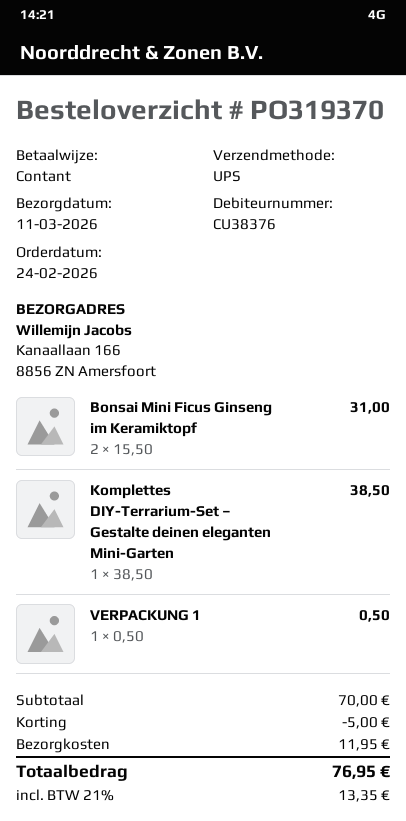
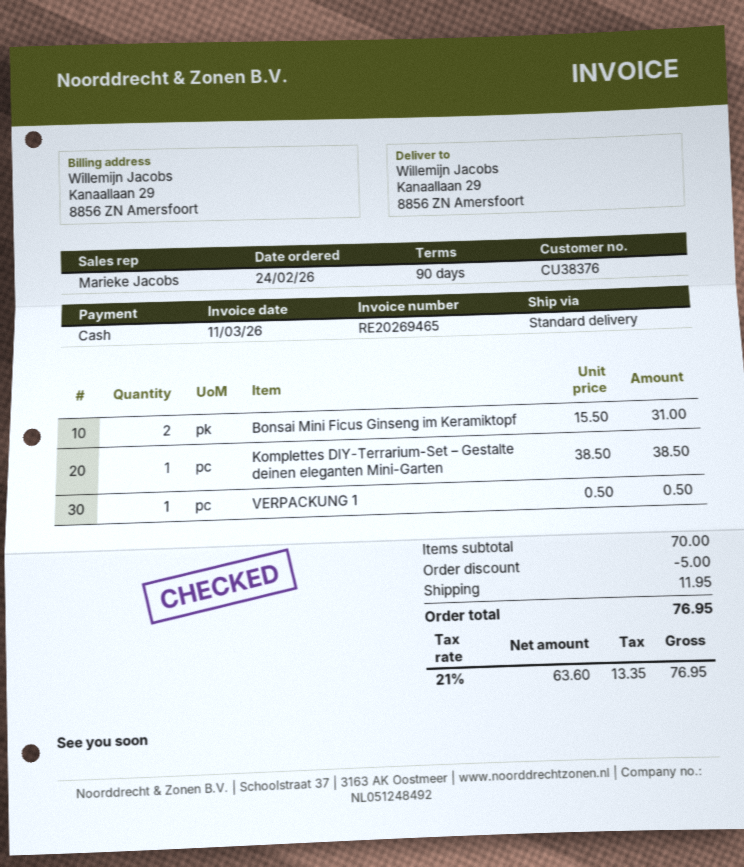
shipping method: UPS -> standard
ship to: Kanaallaan 166, 8856 ZN Amersfoort -> Kanaallaan 29, 8856 ZN Amersfoort

